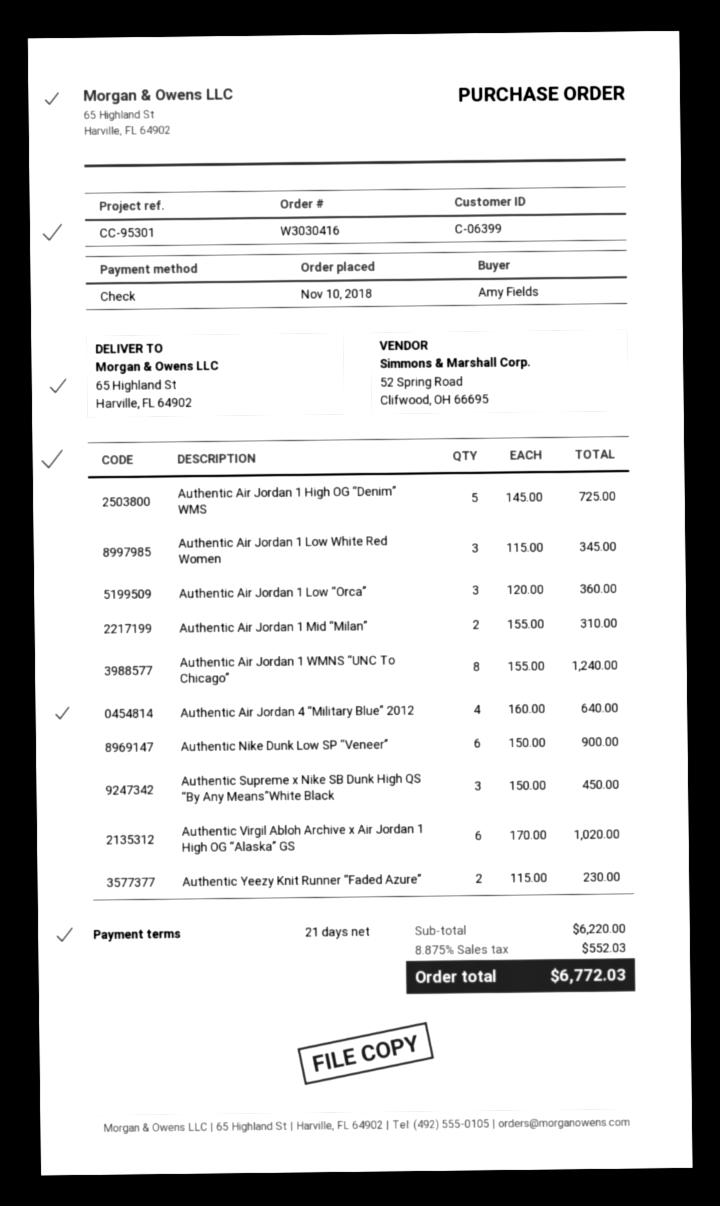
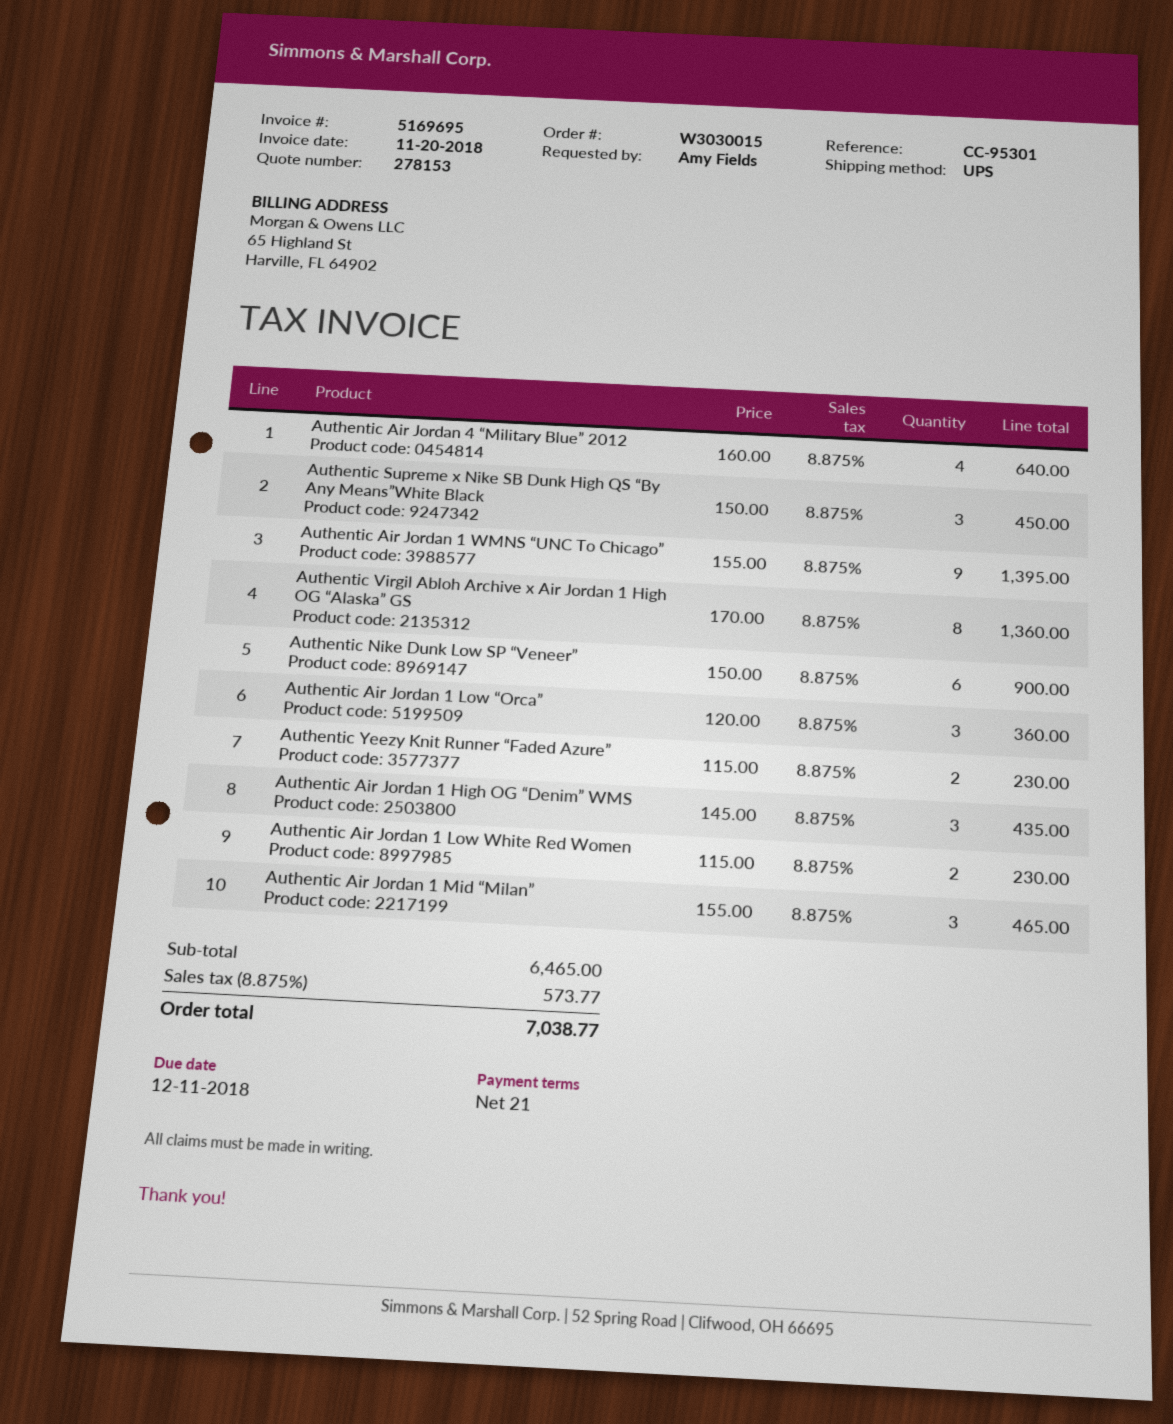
order number: W3030416 -> W3030015
Authentic Air Jordan 1 High OG “Denim” WMS: 5 x 145.00 = 725.00 -> 3 x 145.00 = 435.00
Authentic Air Jordan 1 Low White Red Women: 3 x 115.00 = 345.00 -> 2 x 115.00 = 230.00
Authentic Air Jordan 1 Mid “Milan”: 2 x 155.00 = 310.00 -> 3 x 155.00 = 465.00
Authentic Air Jordan 1 WMNS “UNC To Chicago”: 8 x 155.00 = 1240.00 -> 9 x 155.00 = 1395.00
Authentic Virgil Abloh Archive x Air Jordan 1 High OG “Alaska” GS: 6 x 170.00 = 1020.00 -> 8 x 170.00 = 1360.00
subtotal: 6220.00 -> 6465.00
tax: 8.875% = 552.03 -> 8.875% = 573.77
total: 6772.03 -> 7038.77

